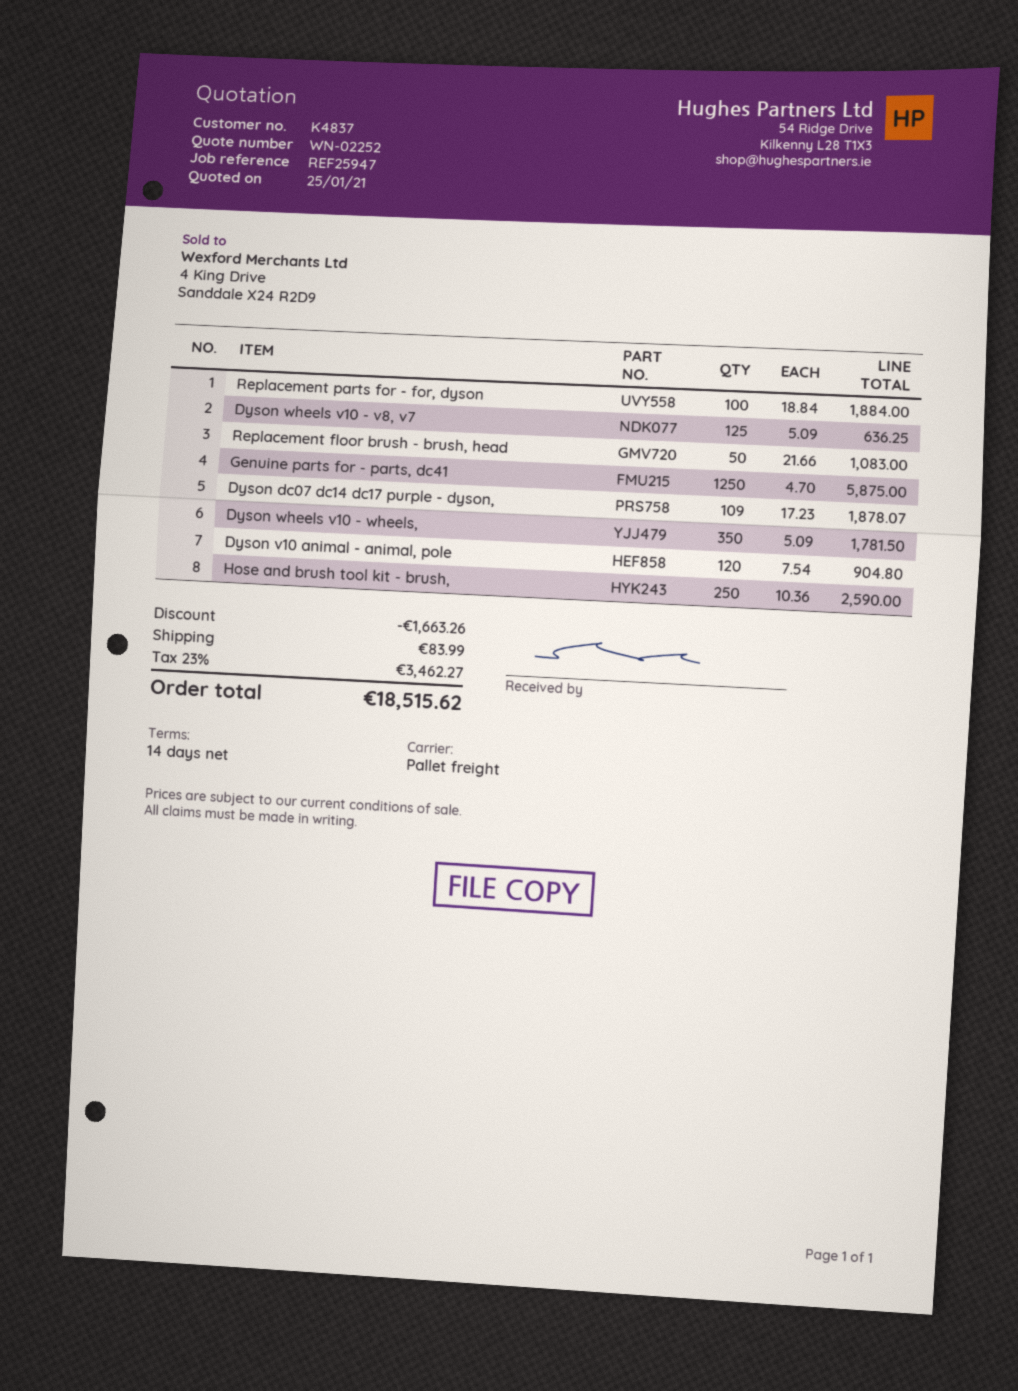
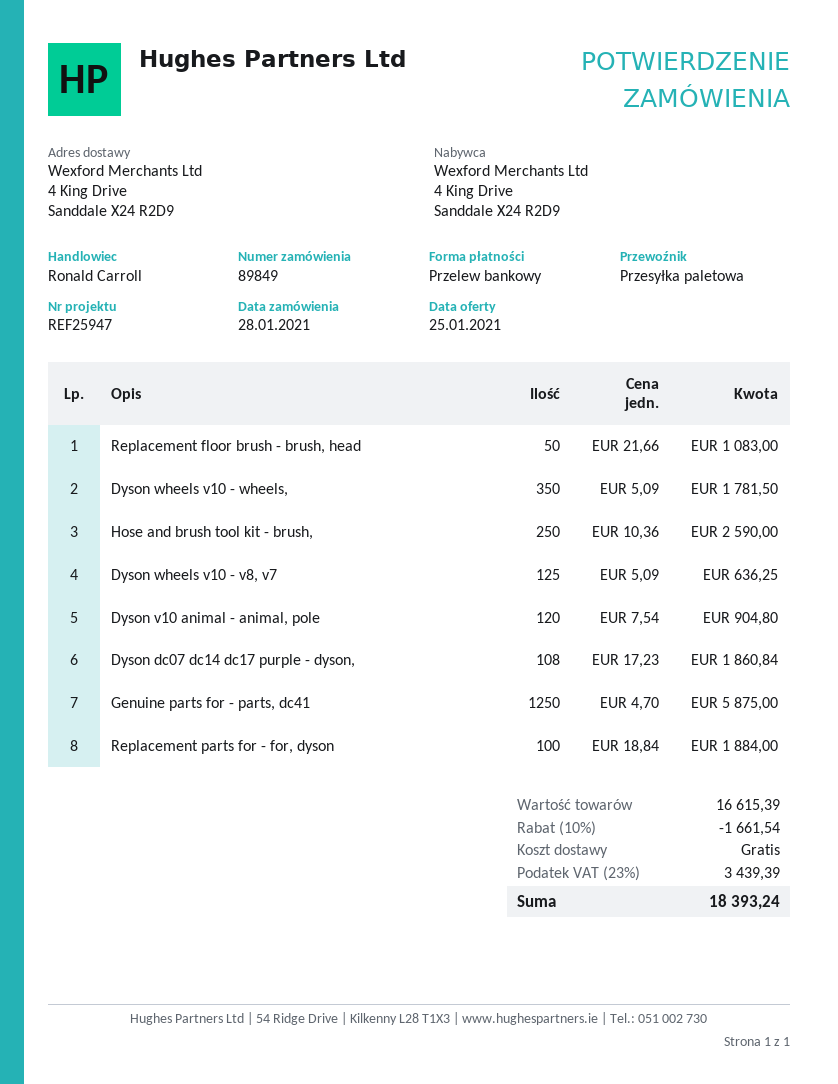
Dyson dc07 dc14 dc17 purple - dyson,: 109 x 17.23 = 1878.07 -> 108 x 17.23 = 1860.84
discount: 1663.26 -> 1661.54
shipping: 83.99 -> 0.00
tax: 23% = 3462.27 -> 23% = 3439.39
total: 18515.62 -> 18393.24

